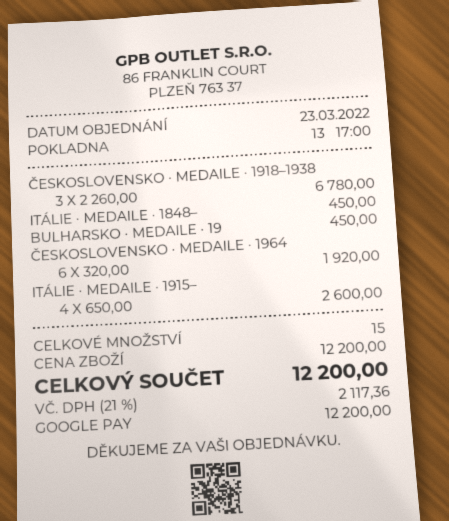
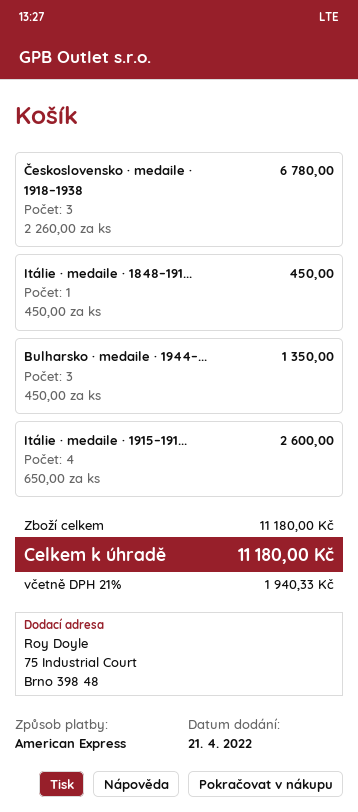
payment method: Google Pay -> American Express
BULHARSKO · MEDAILE · 19: 1 x 450.00 = 450.00 -> 3 x 450.00 = 1350.00
ČESKOSLOVENSKO · MEDAILE · 1964: 6 x 320.00 = 1920.00 -> none
subtotal: 12200.00 -> 11180.00
tax: 21% = 2117.36 -> 21% = 1940.33
total: 12200.00 -> 11180.00

